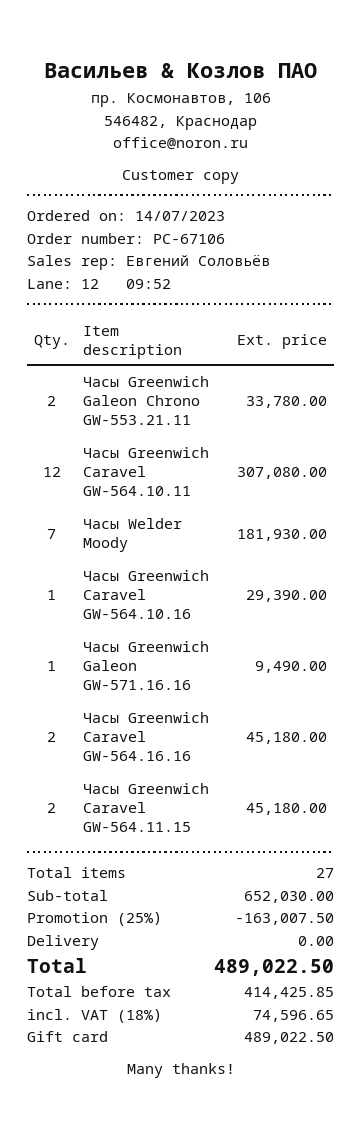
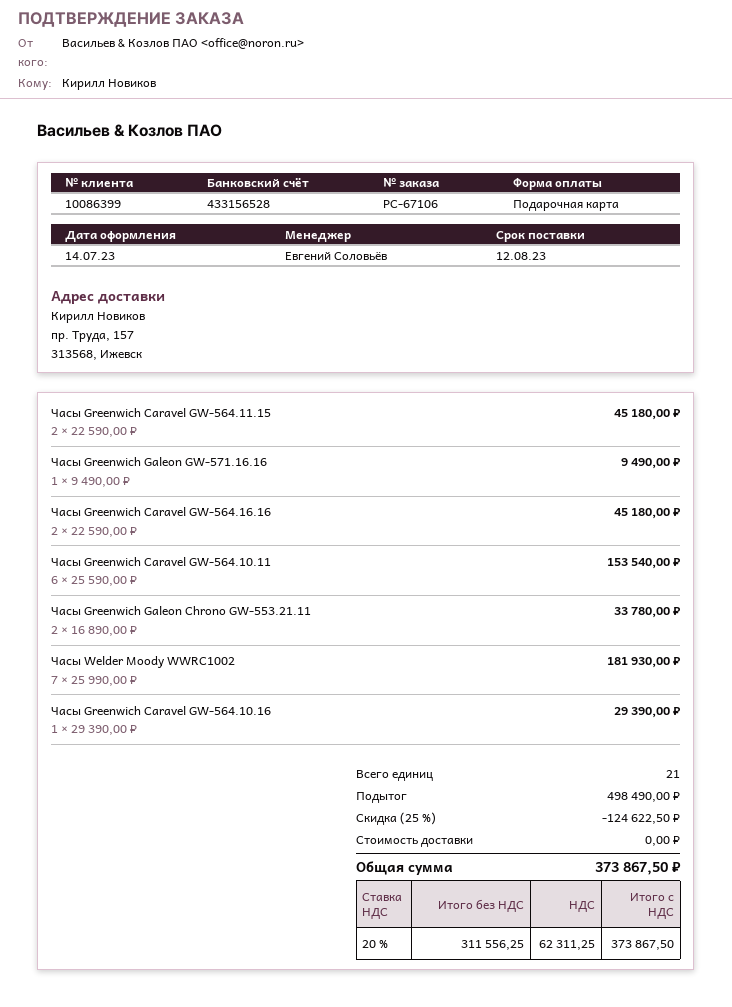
Часы Greenwich Caravel GW-564.10.11: 12 for 307080.00 -> 6 for 153540.00
total quantity: 27 -> 21
subtotal: 652030.00 -> 498490.00
discount: 25% = 163007.50 -> 25% = 124622.50
net: 414425.85 -> 311556.25
tax: 18% = 74596.65 -> 20% = 62311.25
total: 489022.50 -> 373867.50

